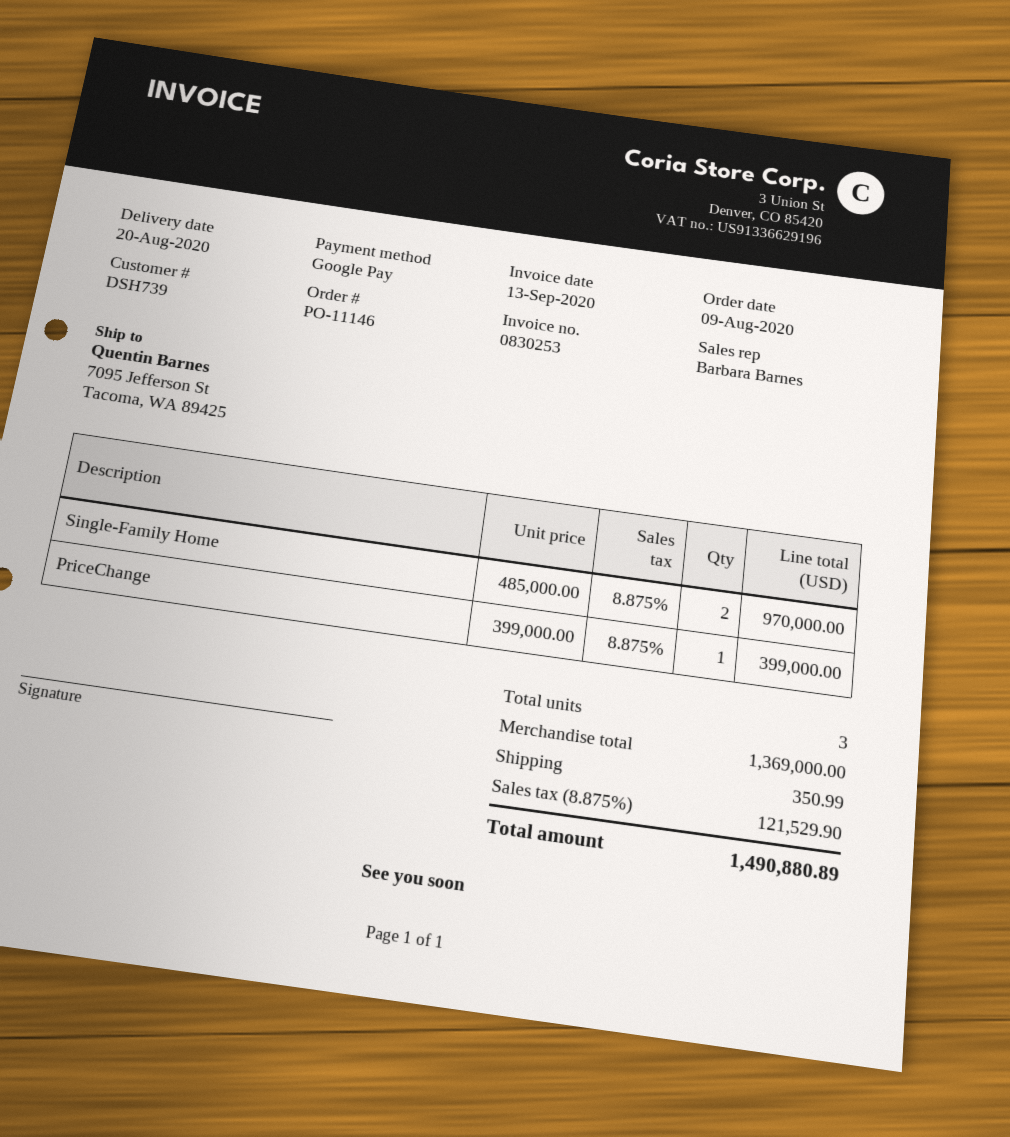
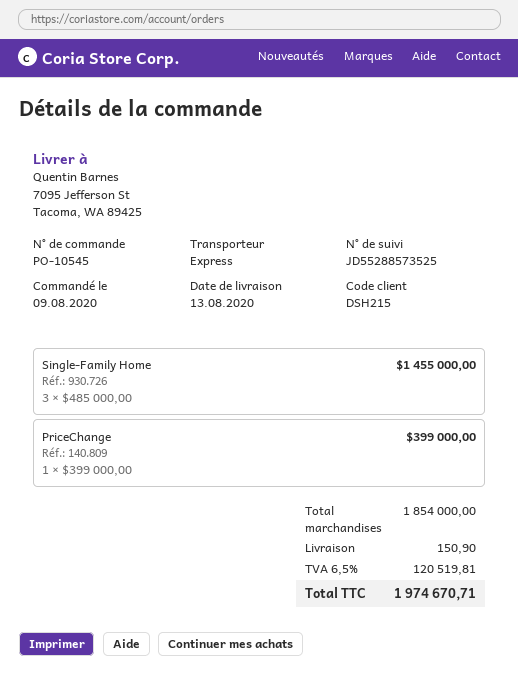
order number: PO-11146 -> PO-10545
delivery date: 2020-08-20 -> 2020-08-13
customer number: DSH739 -> DSH215
Single-Family Home: 2 x 485000.00 = 970000.00 -> 3 x 485000.00 = 1455000.00
subtotal: 1369000.00 -> 1854000.00
shipping: 350.99 -> 150.90
tax: 8.875% = 121529.90 -> 6.5% = 120519.81
total: 1490880.89 -> 1974670.71

